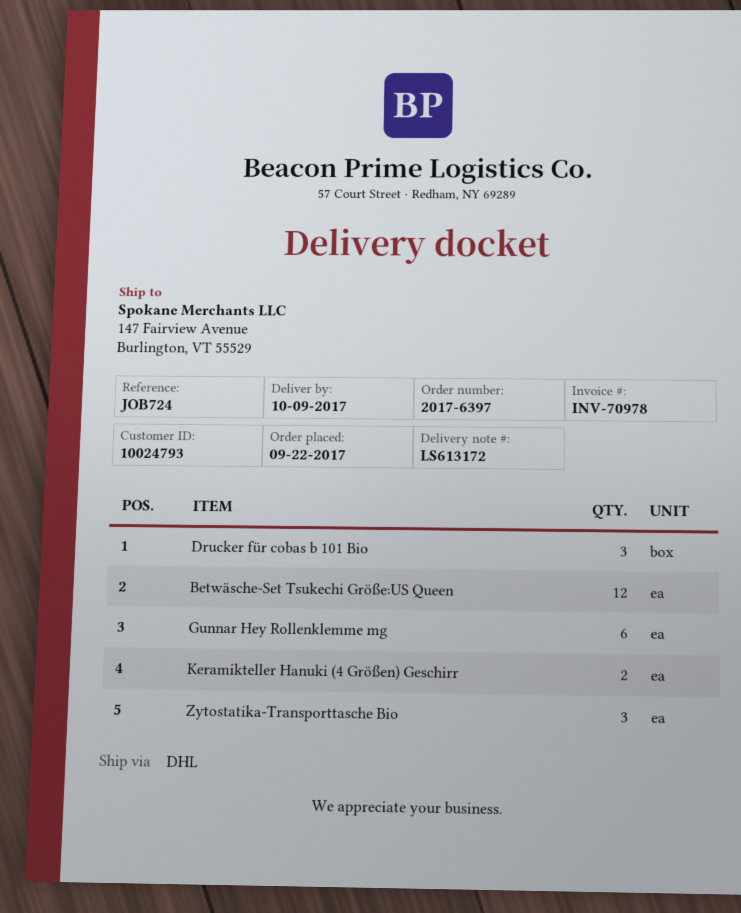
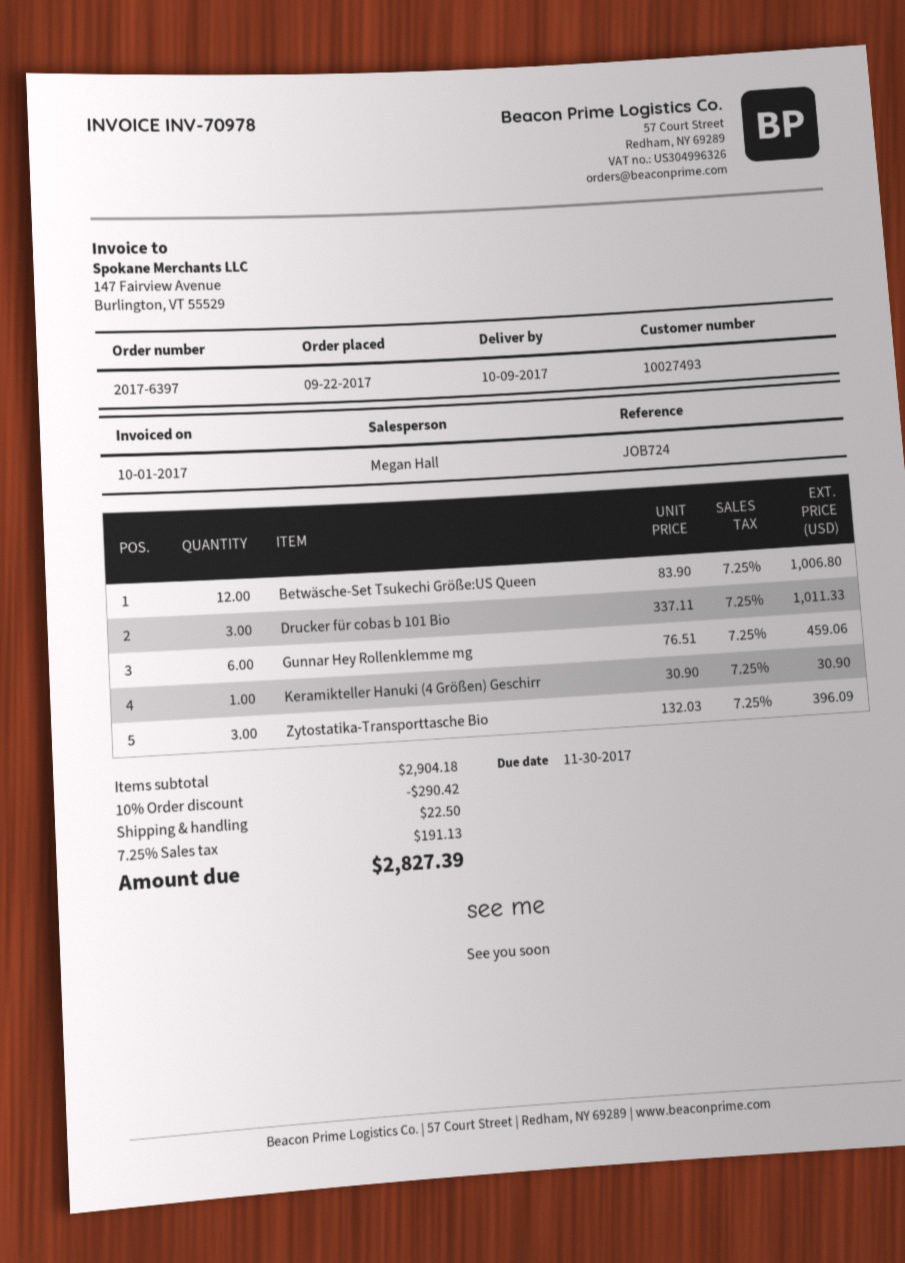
customer number: 10024793 -> 10027493
Keramikteller Hanuki (4 Größen) Geschirr: 2 -> 1

